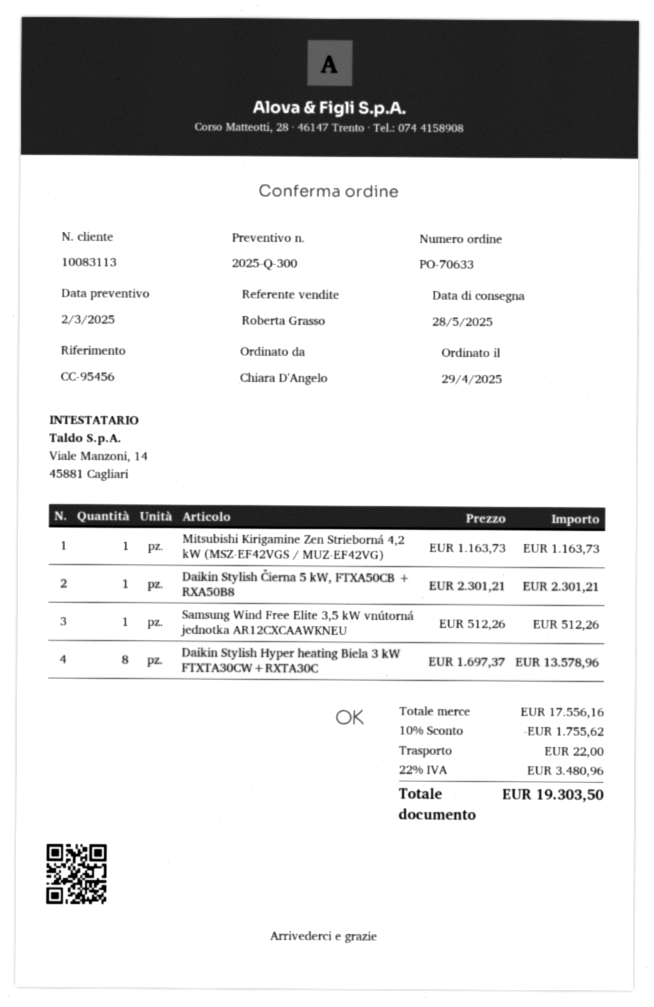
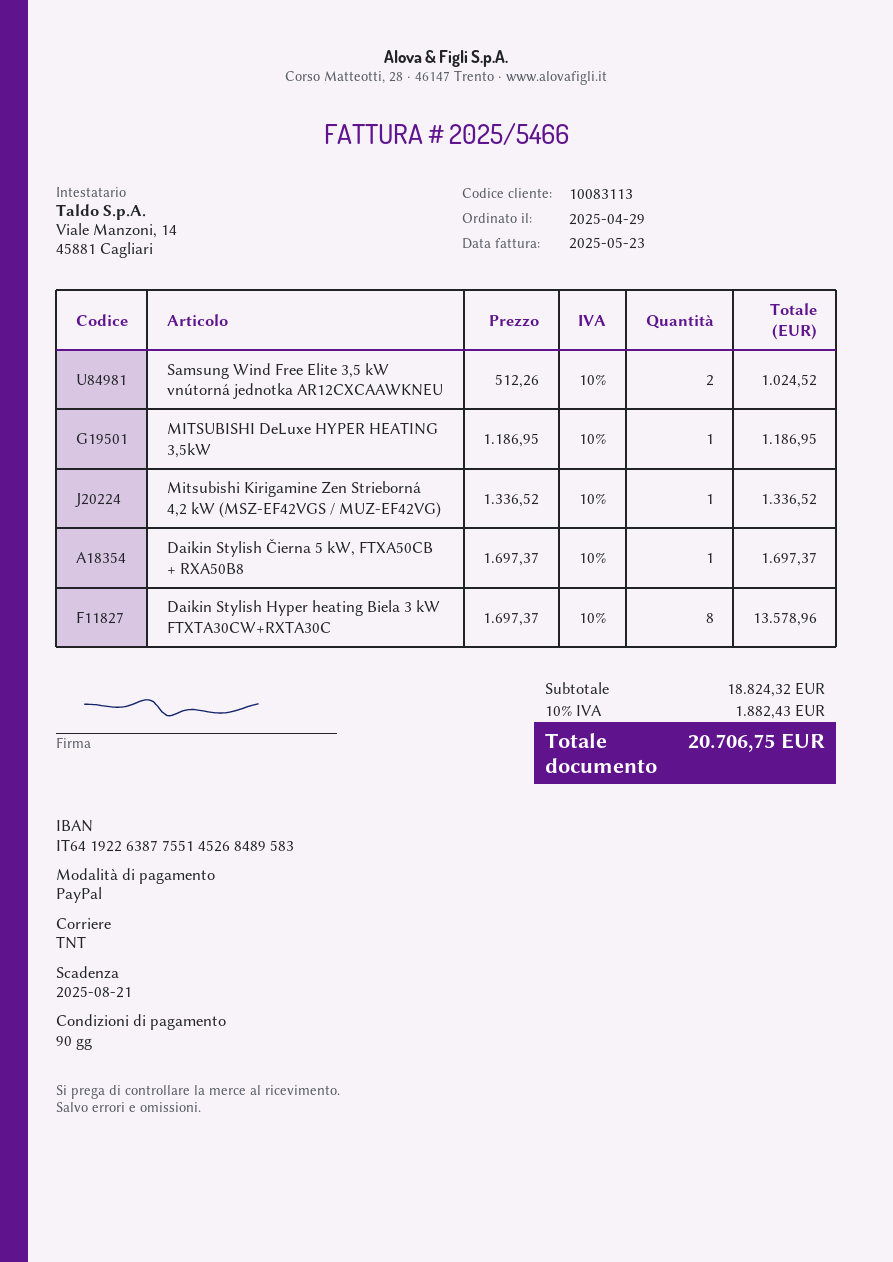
Mitsubishi Kirigamine Zen Strieborná 4,2 kW (MSZ-EF42VGS / MUZ-EF42VG): 1 x 1163.73 = 1163.73 -> 1 x 1336.52 = 1336.52
Daikin Stylish Čierna 5 kW, FTXA50CB + RXA50B8: 1 x 2301.21 = 2301.21 -> 1 x 1697.37 = 1697.37
Samsung Wind Free Elite 3,5 kW vnútorná jednotka AR12CXCAAWKNEU: 1 x 512.26 = 512.26 -> 2 x 512.26 = 1024.52
MITSUBISHI DeLuxe HYPER HEATING 3,5kW: none -> 1 x 1186.95 = 1186.95
subtotal: 17556.16 -> 18824.32
discount: 10% = 1755.62 -> none
shipping: 22.00 -> none
tax: 22% = 3480.96 -> 10% = 1882.43
total: 19303.50 -> 20706.75

